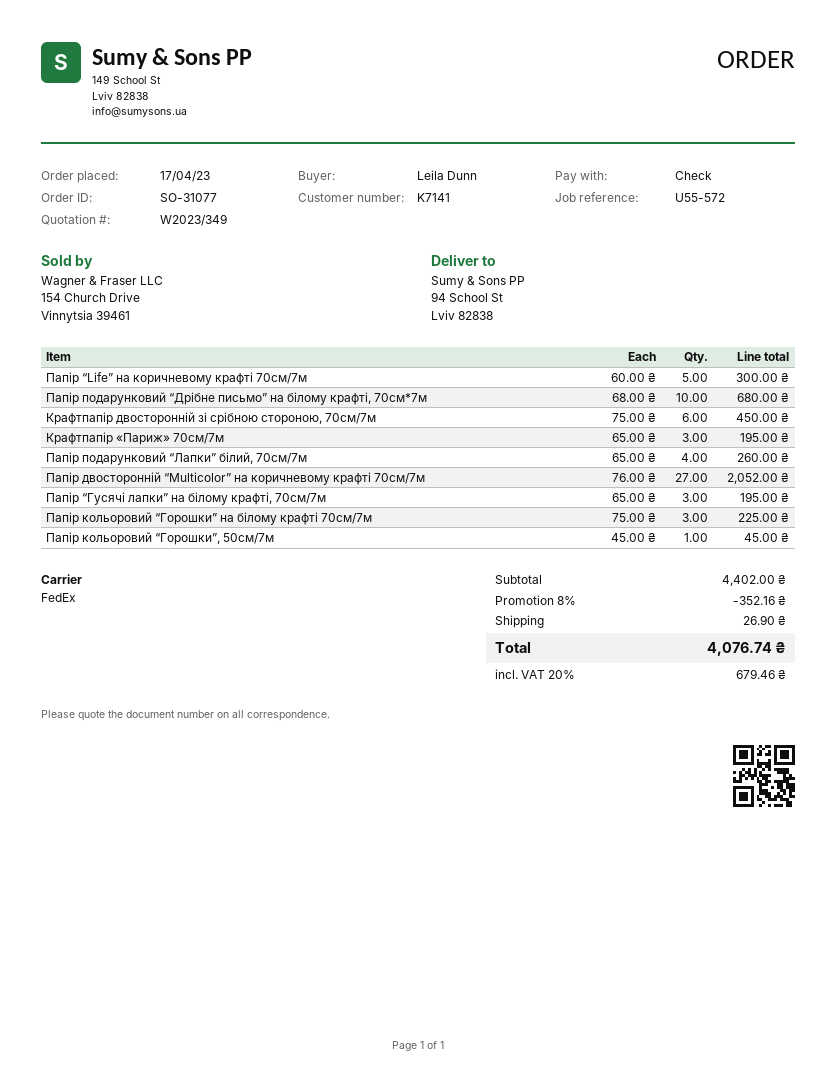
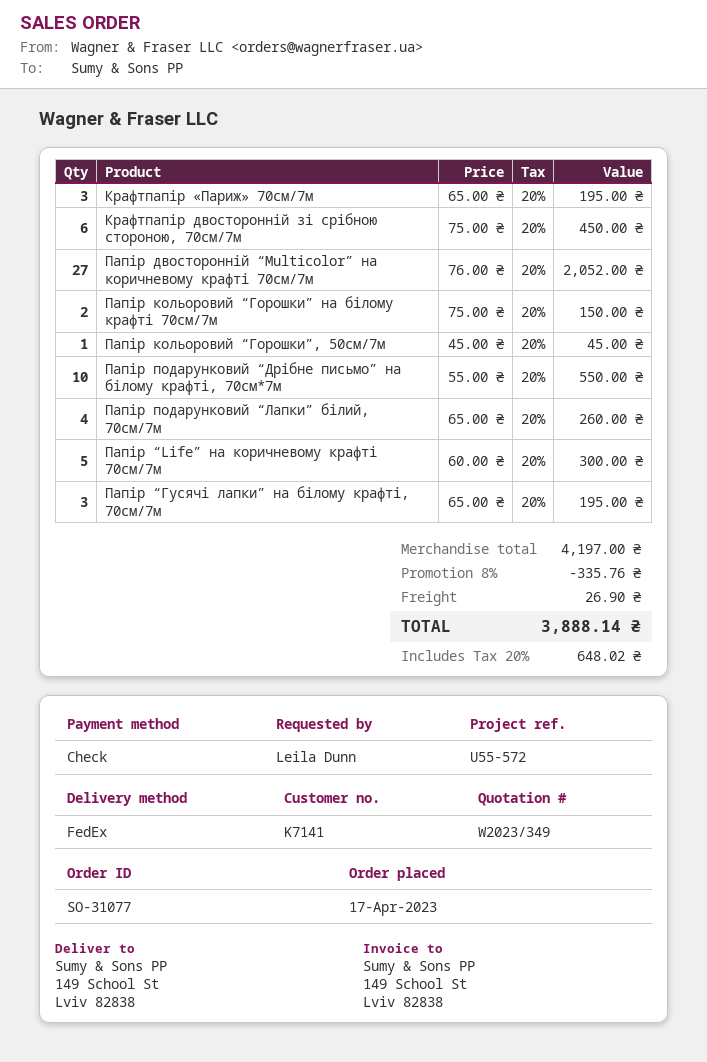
ship to: 94 School St, Lviv 82838 -> 149 School St, Lviv 82838
Папір подарунковий “Дрібне письмо” на білому крафті, 70см*7м: 10 x 68.00 = 680.00 -> 10 x 55.00 = 550.00
Папір кольоровий “Горошки” на білому крафті 70см/7м: 3 x 75.00 = 225.00 -> 2 x 75.00 = 150.00
subtotal: 4402.00 -> 4197.00
discount: 8% = 352.16 -> 8% = 335.76
tax: 20% = 679.46 -> 20% = 648.02
total: 4076.74 -> 3888.14

